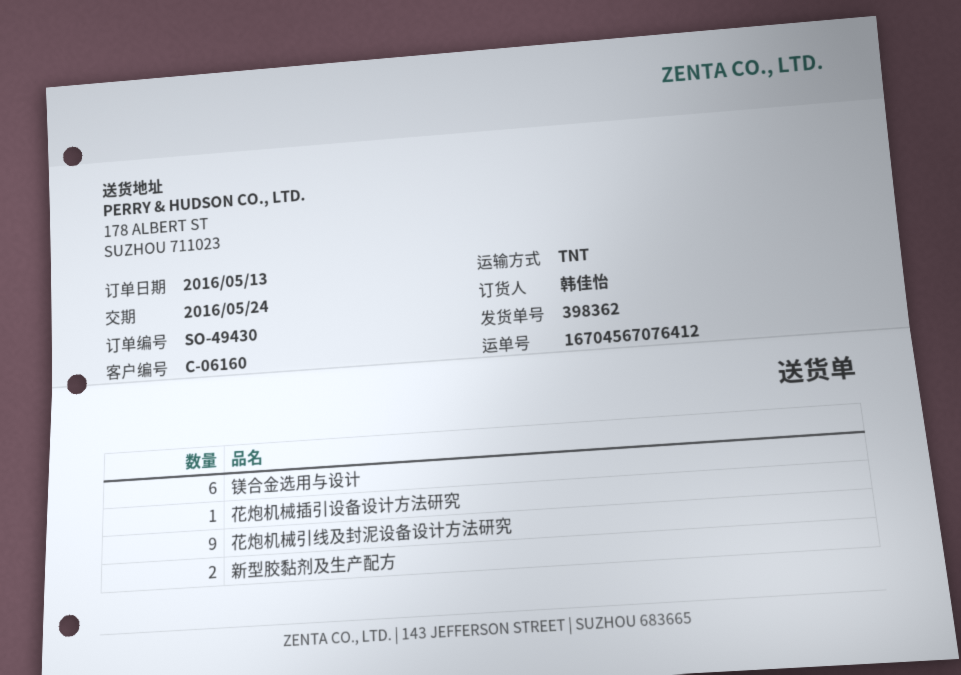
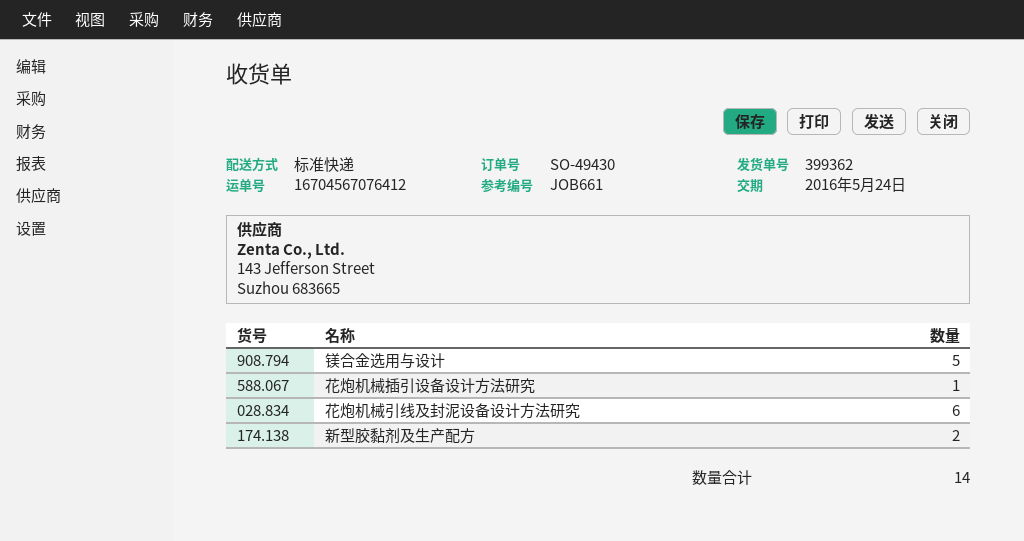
delivery note number: 398362 -> 399362
shipping method: TNT -> standard
镁合金选用与设计: 6 -> 5
花炮机械引线及封泥设备设计方法研究: 9 -> 6

